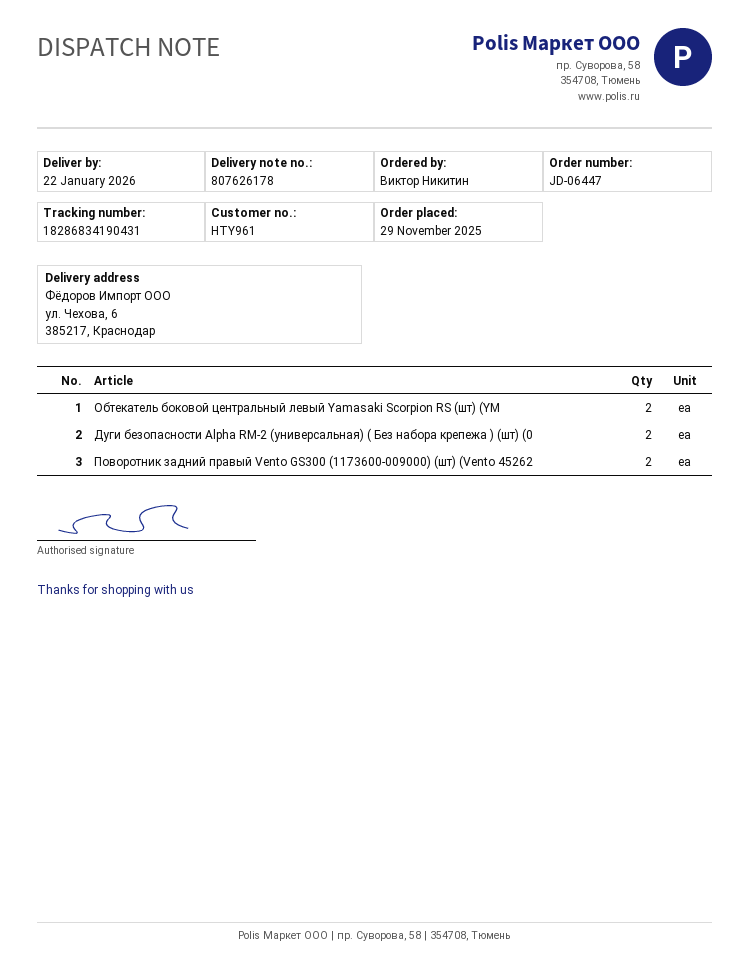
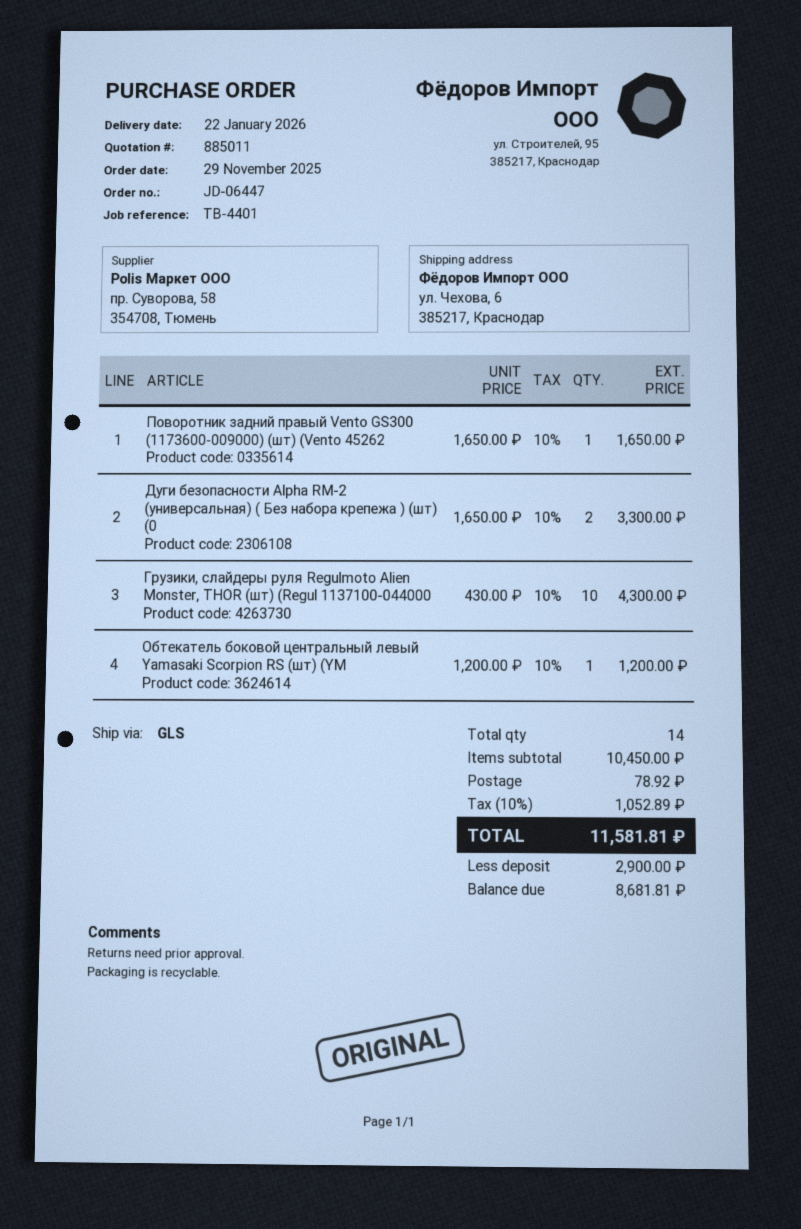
Обтекатель боковой центральный левый Yamasaki Scorpion RS (шт) (YM: 2 -> 1
Поворотник задний правый Vento GS300 (1173600-009000) (шт) (Vento 45262: 2 -> 1
Грузики, слайдеры руля Regulmoto Alien Monster, THOR (шт) (Regul 1137100-044000: none -> 10

